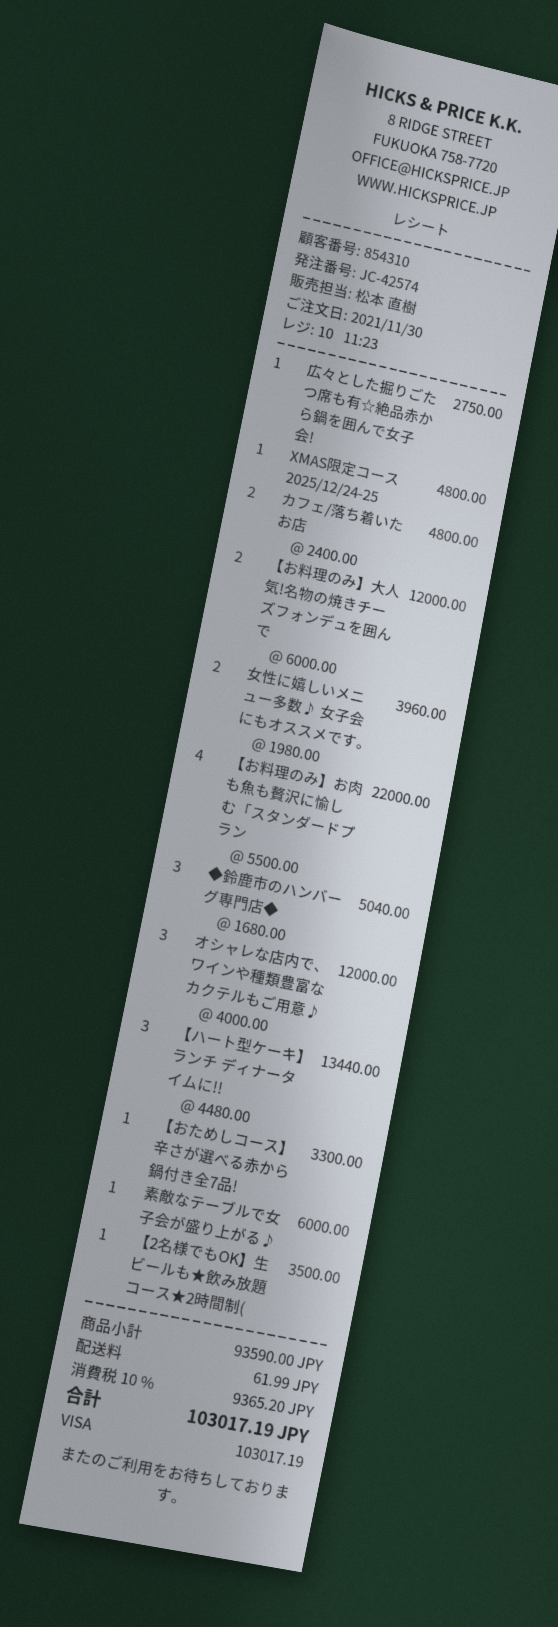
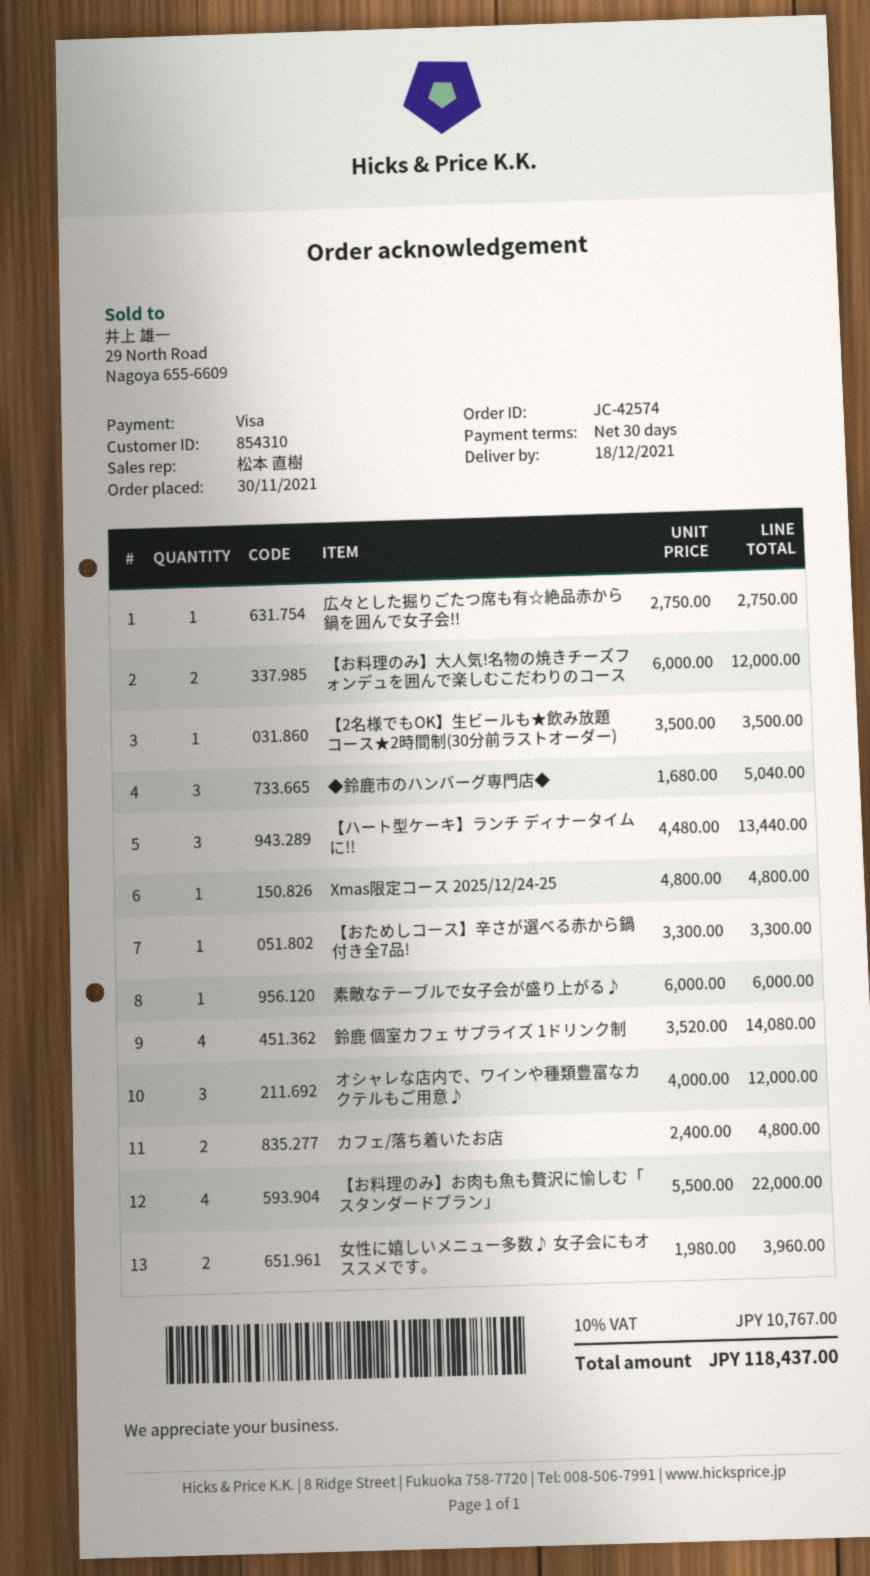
鈴鹿 個室カフェ サプライズ 1ドリンク制: none -> 4 x 3520.00 = 14080.00
shipping: 61.99 -> none
tax: 10% = 9365.20 -> 10% = 10767.00
total: 103017.19 -> 118437.00

